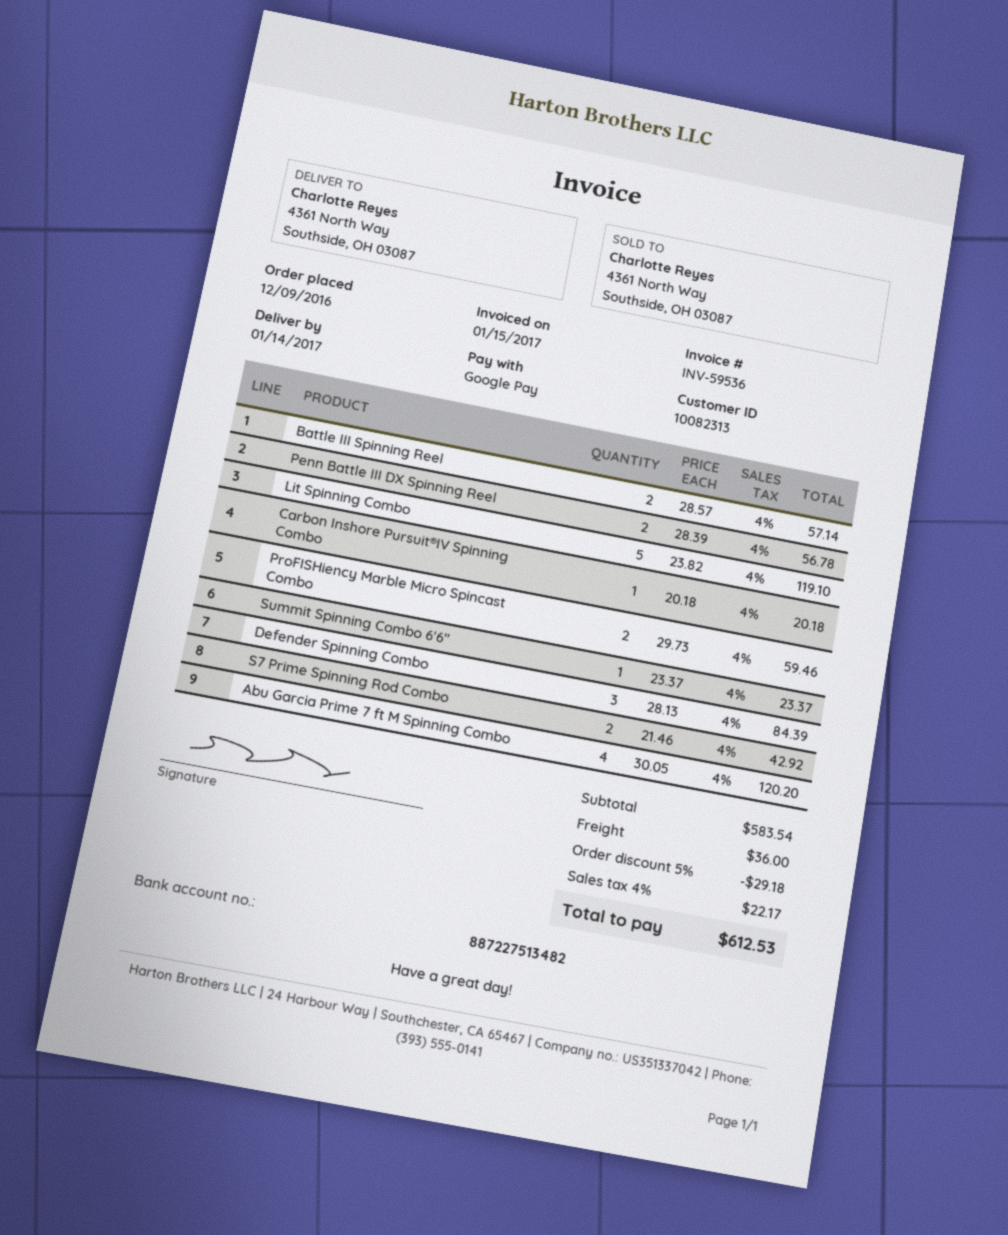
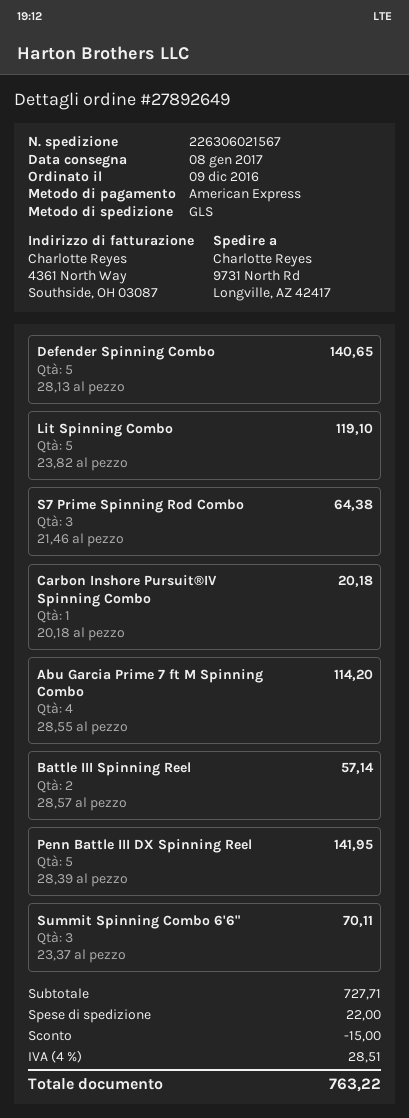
delivery date: 2017-01-14 -> 2017-01-08
payment method: Google Pay -> American Express
ship to: 4361 North Way, Southside, OH 03087 -> 9731 North Rd, Longville, AZ 42417
Penn Battle III DX Spinning Reel: 2 x 28.39 = 56.78 -> 5 x 28.39 = 141.95
ProFISHiency Marble Micro Spincast Combo: 2 x 29.73 = 59.46 -> none
Summit Spinning Combo 6'6": 1 x 23.37 = 23.37 -> 3 x 23.37 = 70.11
Defender Spinning Combo: 3 x 28.13 = 84.39 -> 5 x 28.13 = 140.65
S7 Prime Spinning Rod Combo: 2 x 21.46 = 42.92 -> 3 x 21.46 = 64.38
Abu Garcia Prime 7 ft M Spinning Combo: 4 x 30.05 = 120.20 -> 4 x 28.55 = 114.20
subtotal: 583.54 -> 727.71
discount: 29.18 -> 15.00
shipping: 36.00 -> 22.00
tax: 4% = 22.17 -> 4% = 28.51
total: 612.53 -> 763.22

